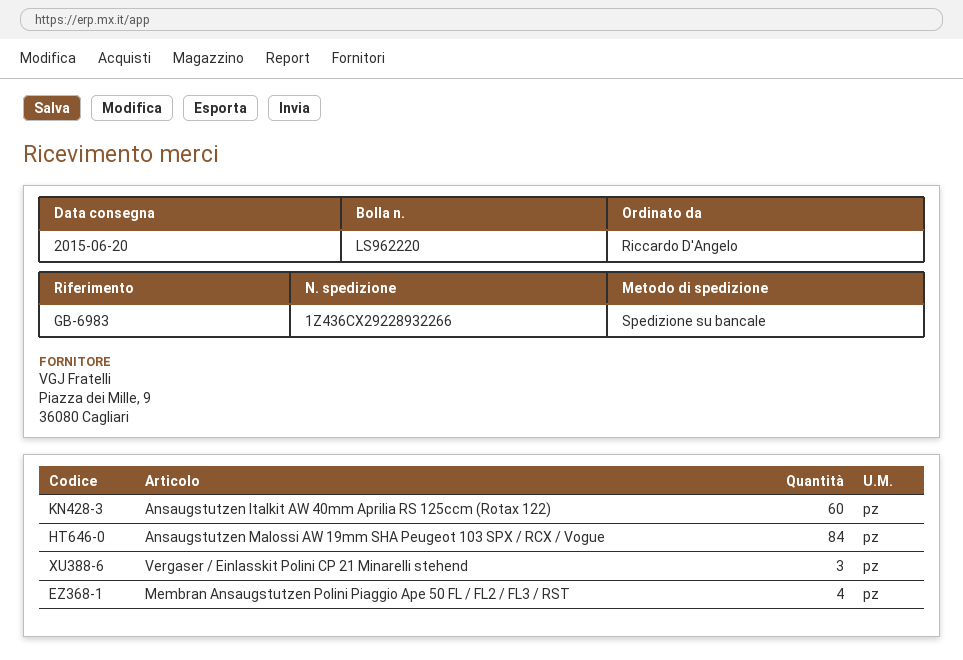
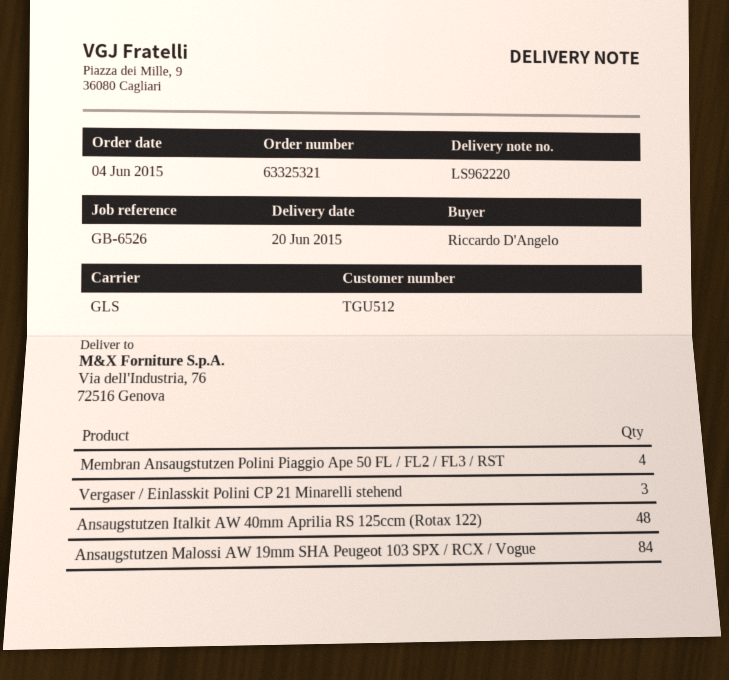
reference: GB-6983 -> GB-6526
shipping method: pallet freight -> GLS
Ansaugstutzen Italkit AW 40mm Aprilia RS 125ccm (Rotax 122): 60 -> 48

